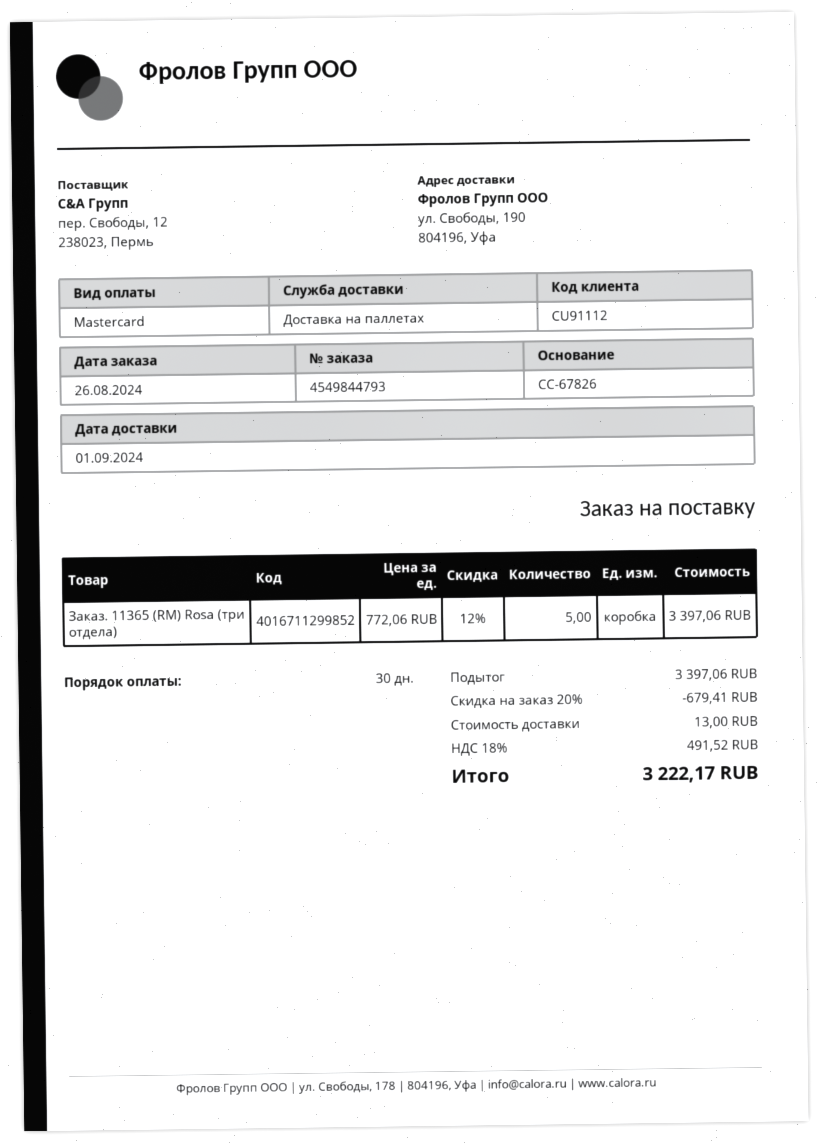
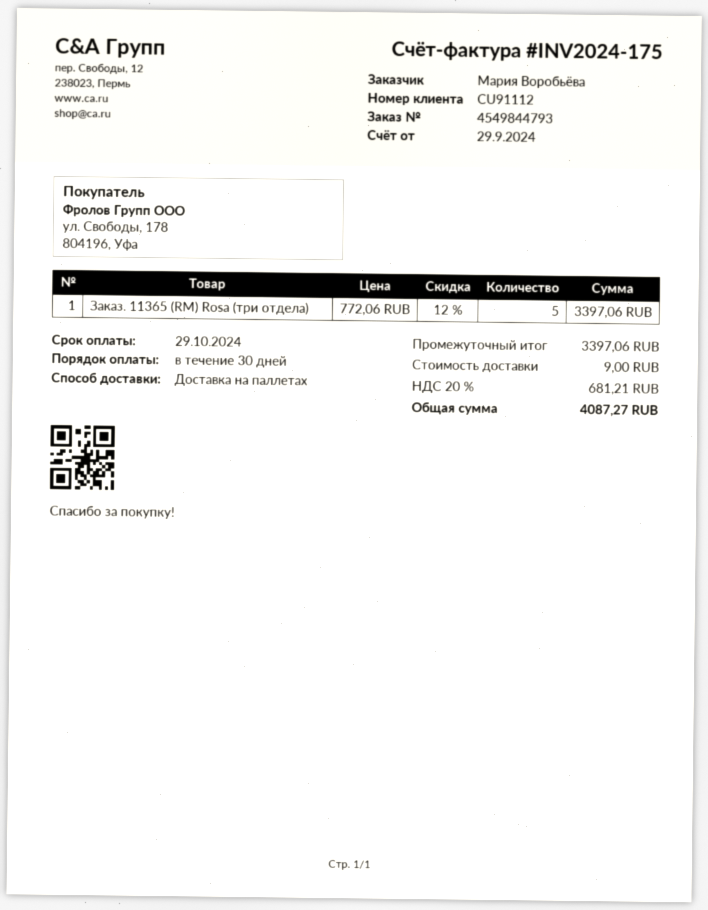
discount: 20% = 679.41 -> none
shipping: 13.00 -> 9.00
tax: 18% = 491.52 -> 20% = 681.21
total: 3222.17 -> 4087.27

